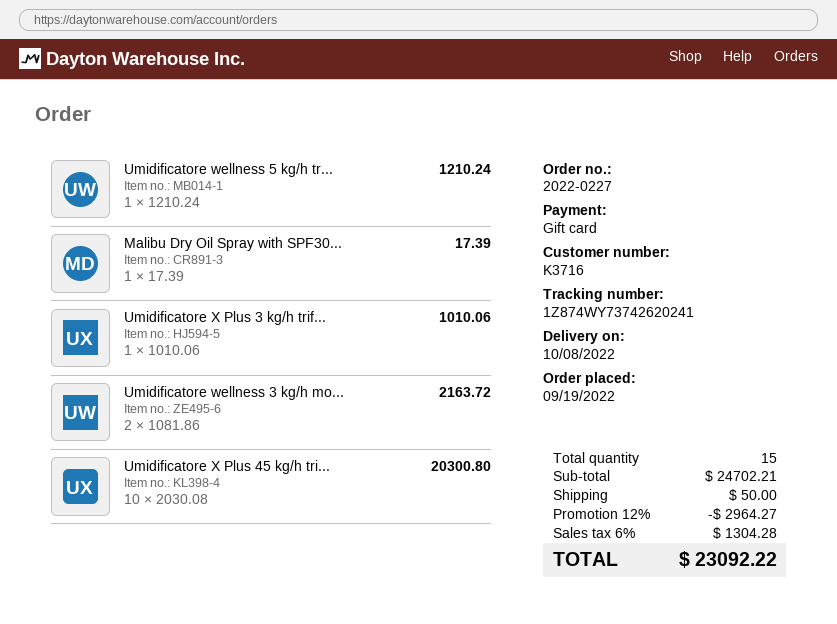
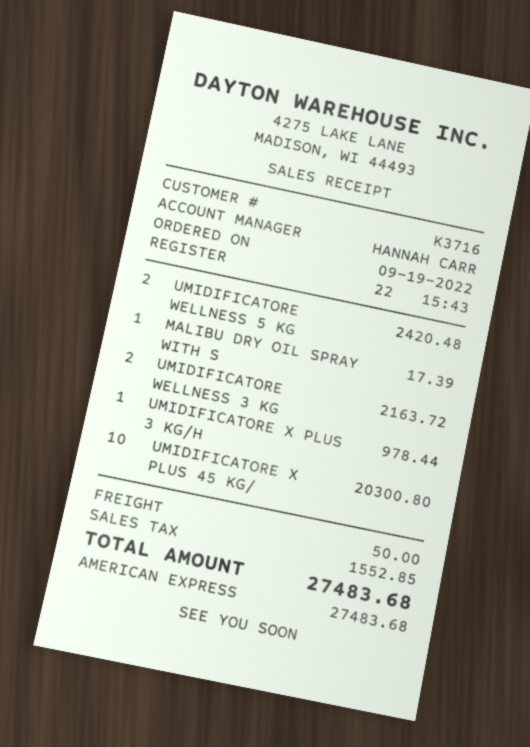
payment method: gift card -> American Express
Umidificatore wellness 5 kg/h tr...: 1 for 1210.24 -> 2 for 2420.48
Umidificatore X Plus 3 kg/h trif...: 1 for 1010.06 -> 1 for 978.44
discount: 12% = 2964.27 -> none
tax: 1304.28 -> 1552.85
total: 23092.22 -> 27483.68

